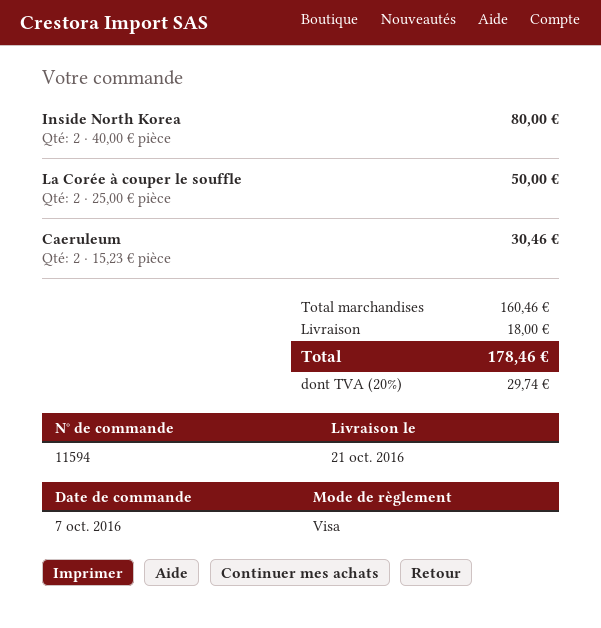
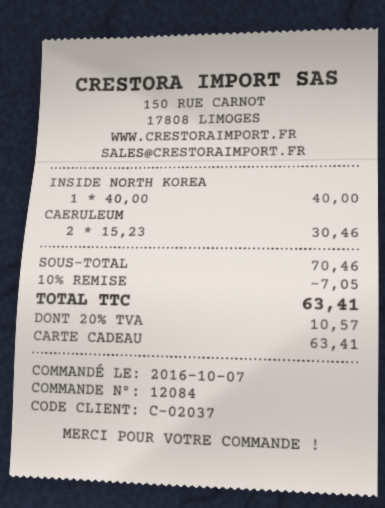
order number: 11594 -> 12084
payment method: Visa -> gift card
Inside North Korea: 2 x 40.00 = 80.00 -> 1 x 40.00 = 40.00
La Corée à couper le souffle: 2 x 25.00 = 50.00 -> none
subtotal: 160.46 -> 70.46
discount: none -> 10% = 7.05
shipping: 18.00 -> none
tax: 20% = 29.74 -> 20% = 10.57
total: 178.46 -> 63.41

